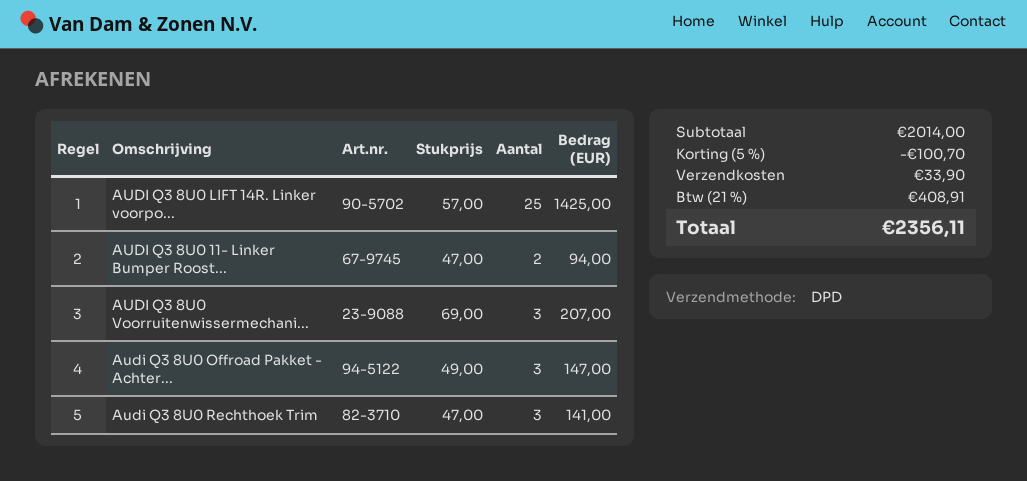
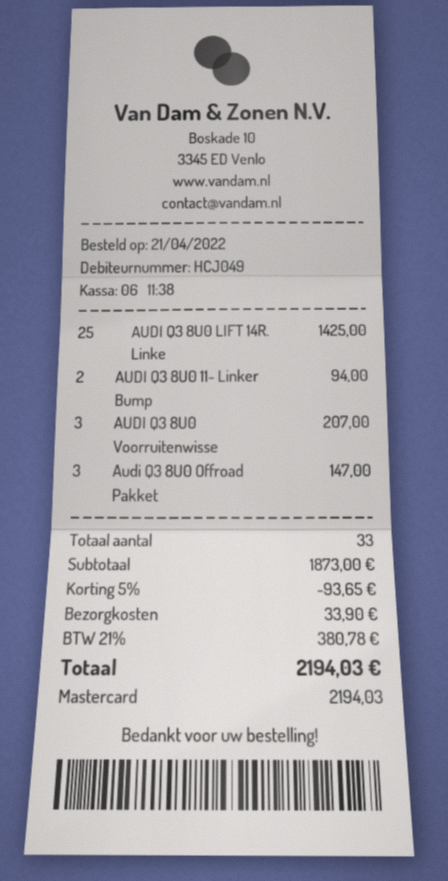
Audi Q3 8U0 Rechthoek Trim: 3 for 141.00 -> none
subtotal: 2014.00 -> 1873.00
discount: 5% = 100.70 -> 5% = 93.65
tax: 21% = 408.91 -> 21% = 380.78
total: 2356.11 -> 2194.03

